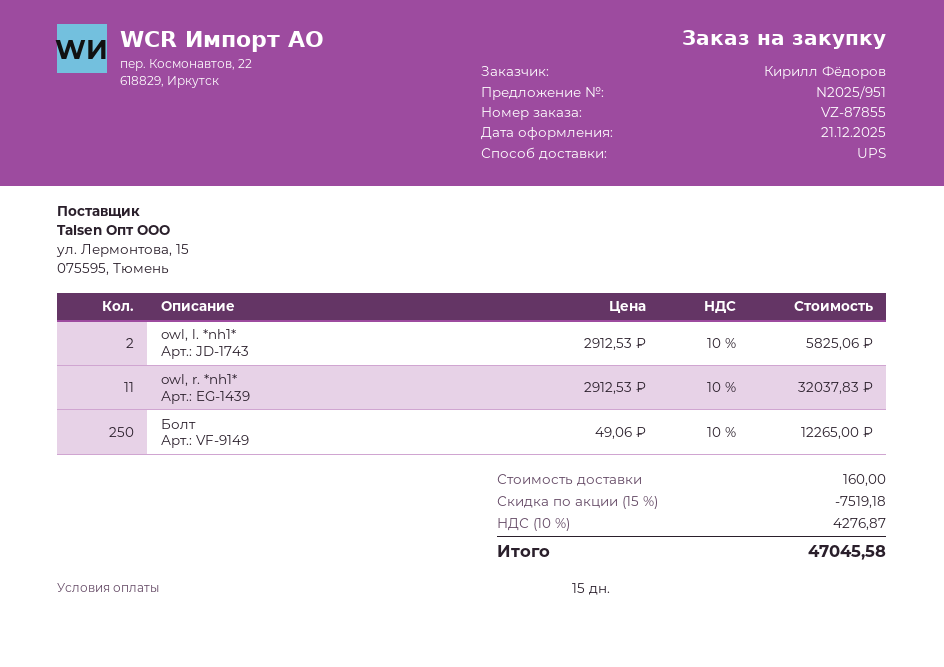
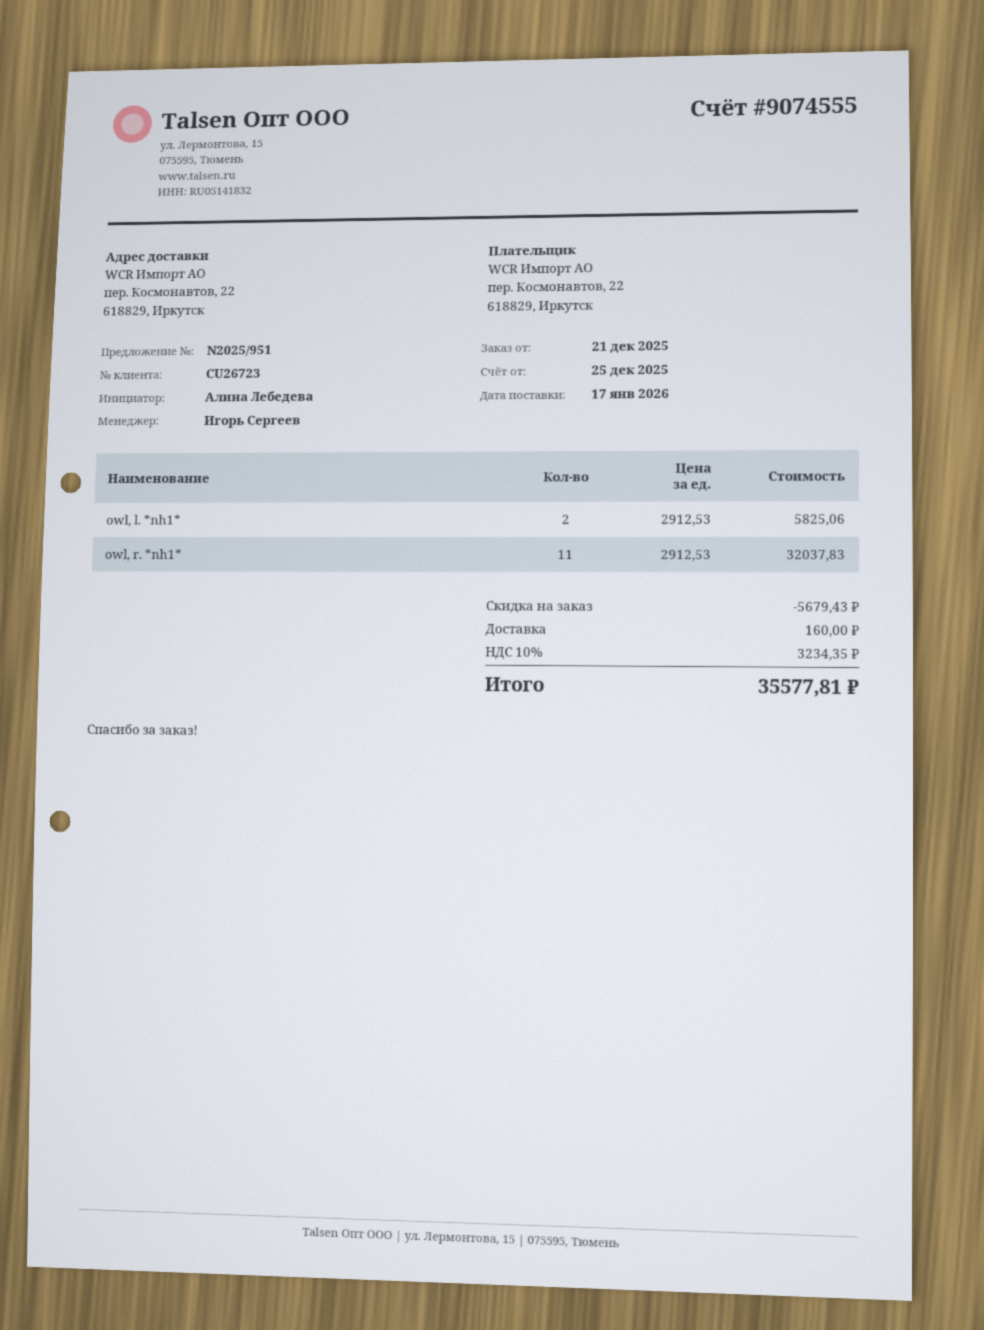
ordered by: Кирилл Фёдоров -> Алина Лебедева
Болт: 250 x 49.06 = 12265.00 -> none
discount: 7519.18 -> 5679.43
tax: 10% = 4276.87 -> 10% = 3234.35
total: 47045.58 -> 35577.81

